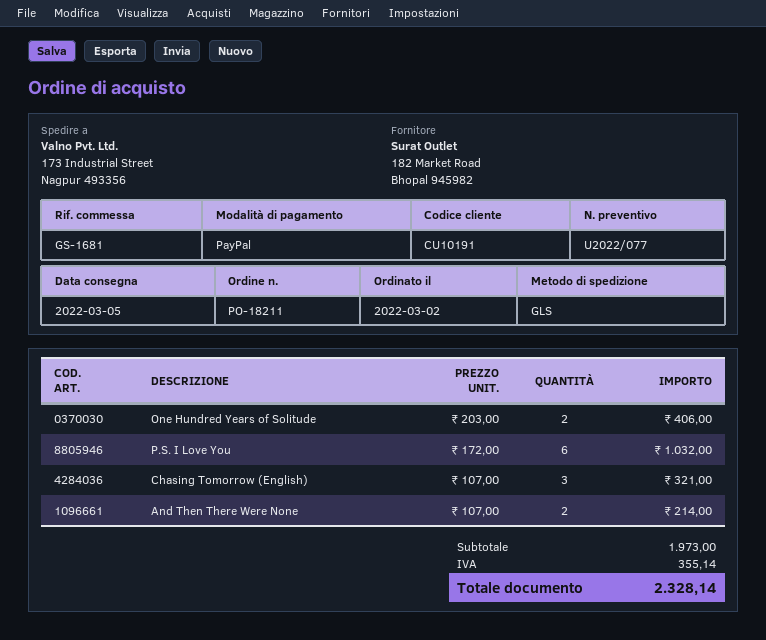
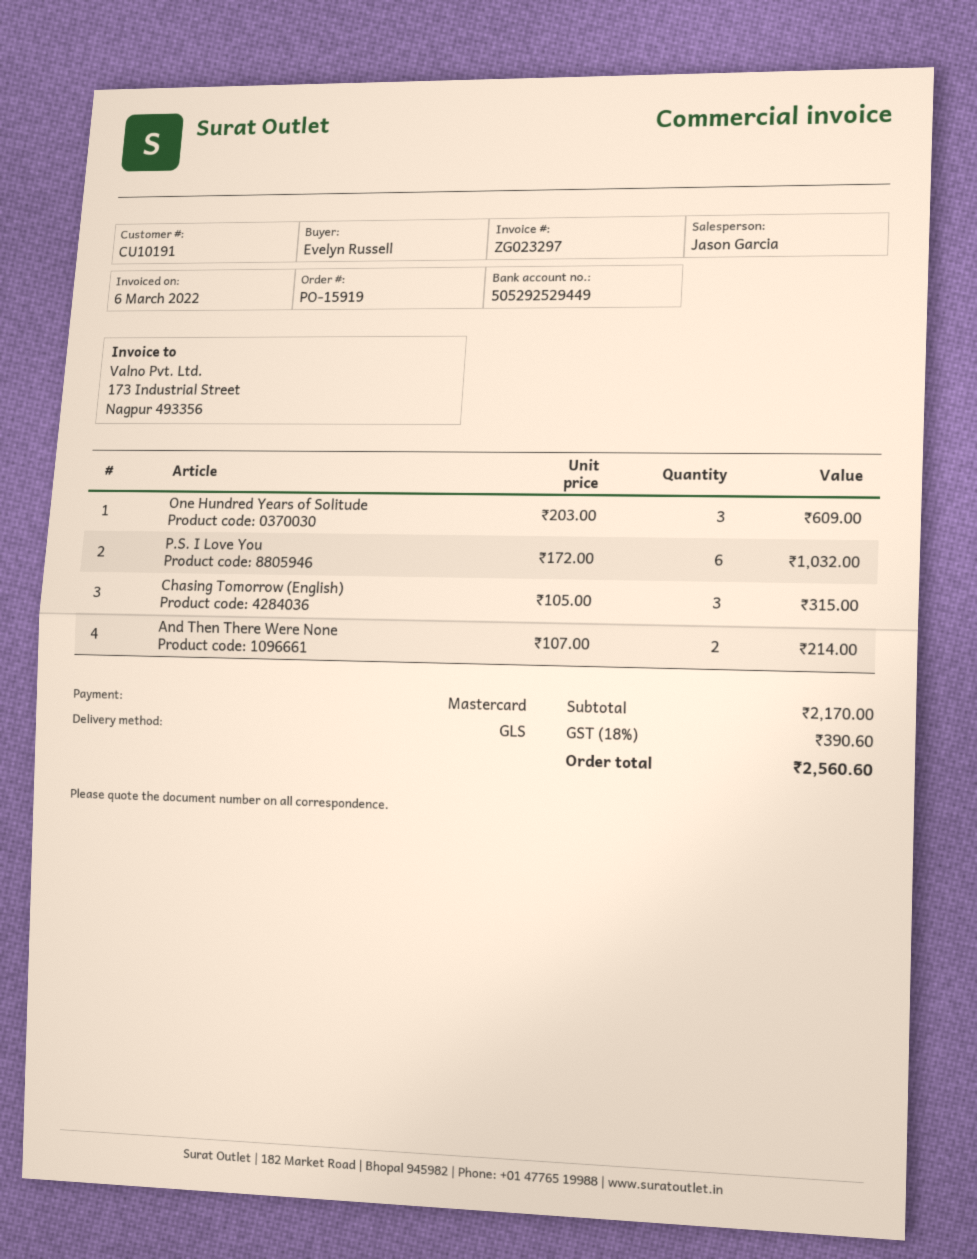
order number: PO-18211 -> PO-15919
payment method: PayPal -> Mastercard
One Hundred Years of Solitude: 2 x 203.00 = 406.00 -> 3 x 203.00 = 609.00
Chasing Tomorrow (English): 3 x 107.00 = 321.00 -> 3 x 105.00 = 315.00
subtotal: 1973.00 -> 2170.00
tax: 355.14 -> 390.60
total: 2328.14 -> 2560.60

